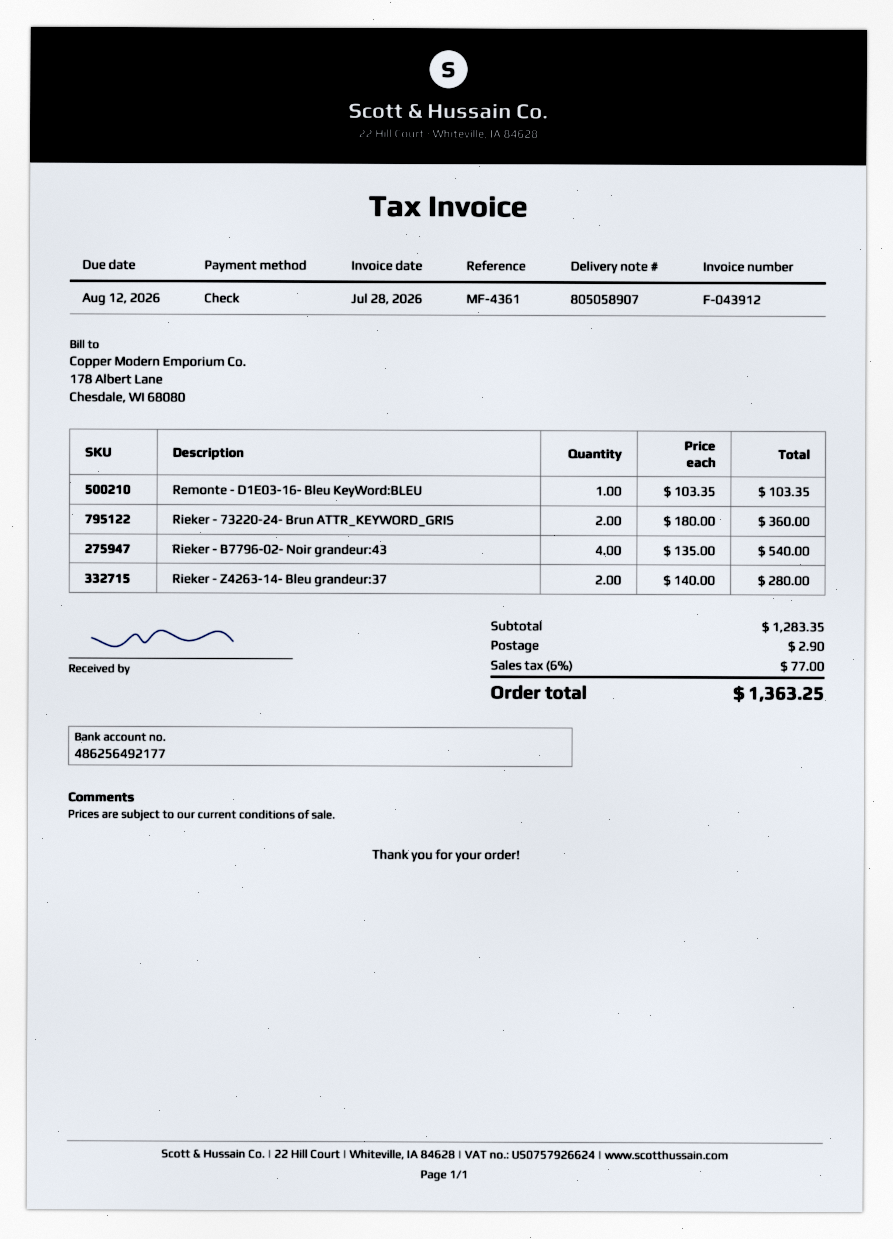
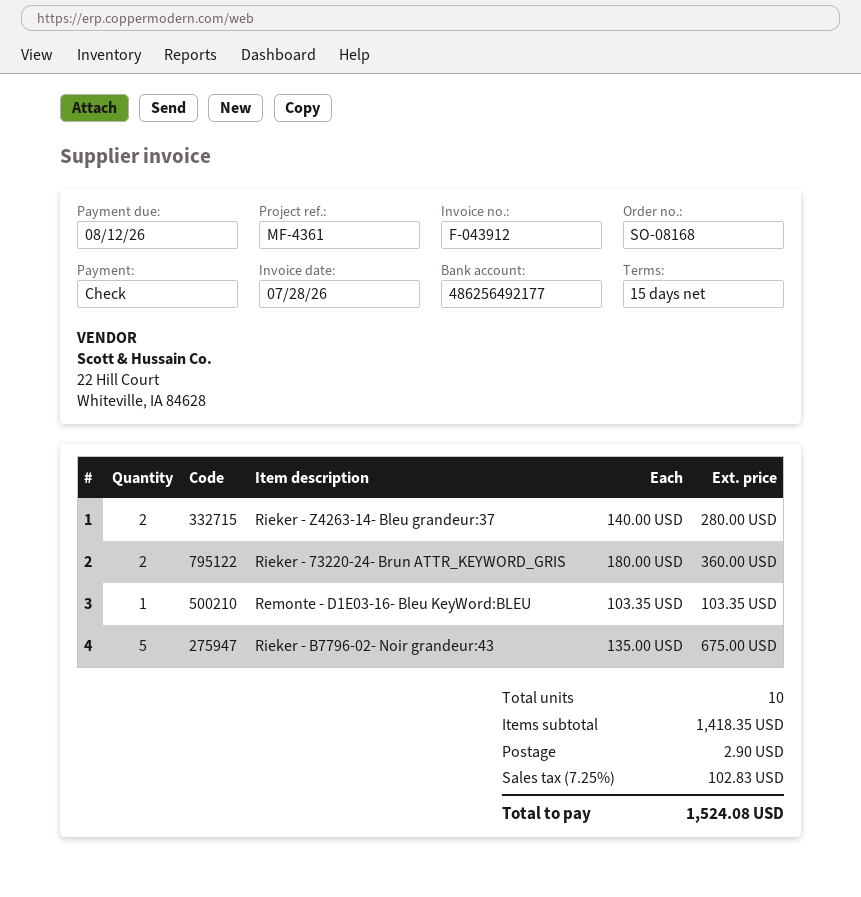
Rieker - B7796-02- Noir grandeur:43: 4 x 135.00 = 540.00 -> 5 x 135.00 = 675.00
subtotal: 1283.35 -> 1418.35
tax: 6% = 77.00 -> 7.25% = 102.83
total: 1363.25 -> 1524.08

